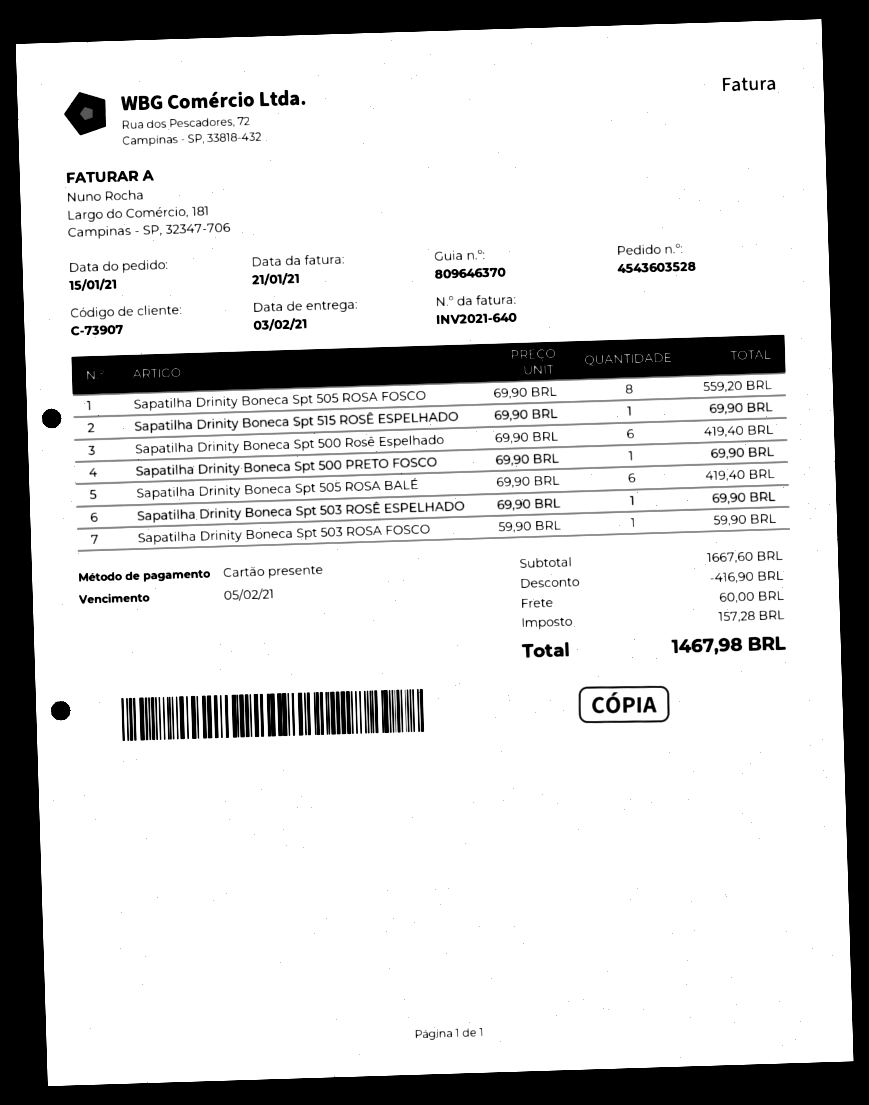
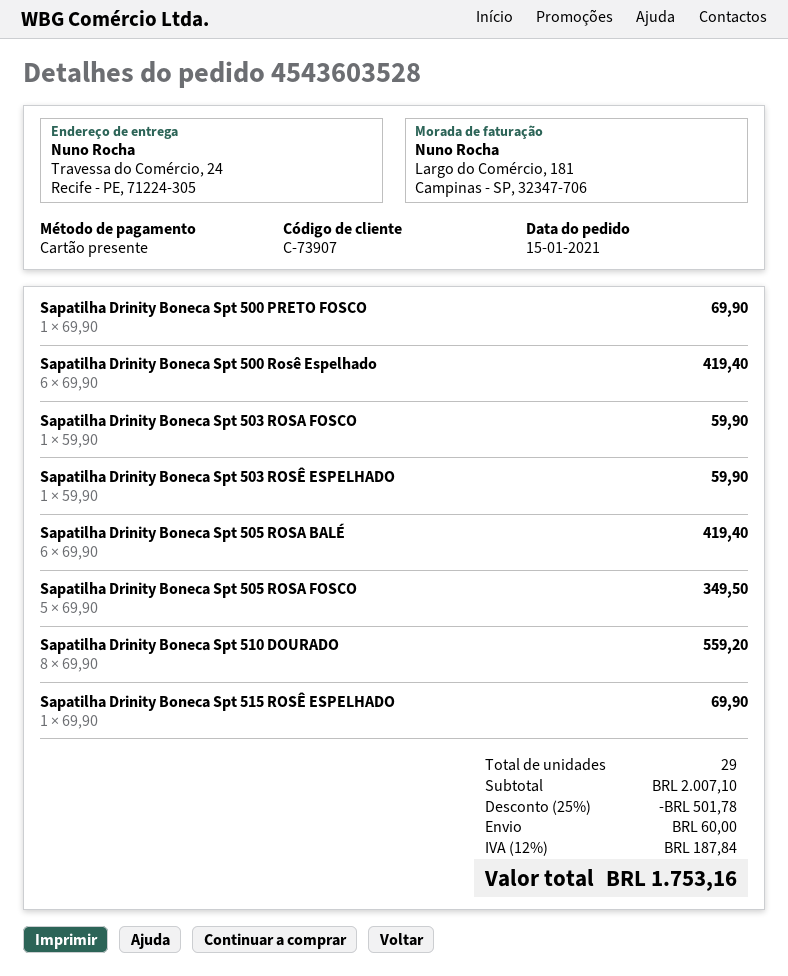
Sapatilha Drinity Boneca Spt 505 ROSA FOSCO: 8 x 69.90 = 559.20 -> 5 x 69.90 = 349.50
Sapatilha Drinity Boneca Spt 503 ROSÊ ESPELHADO: 1 x 69.90 = 69.90 -> 1 x 59.90 = 59.90
Sapatilha Drinity Boneca Spt 510 DOURADO: none -> 8 x 69.90 = 559.20
subtotal: 1667.60 -> 2007.10
discount: 416.90 -> 501.78
tax: 157.28 -> 187.84
total: 1467.98 -> 1753.16

